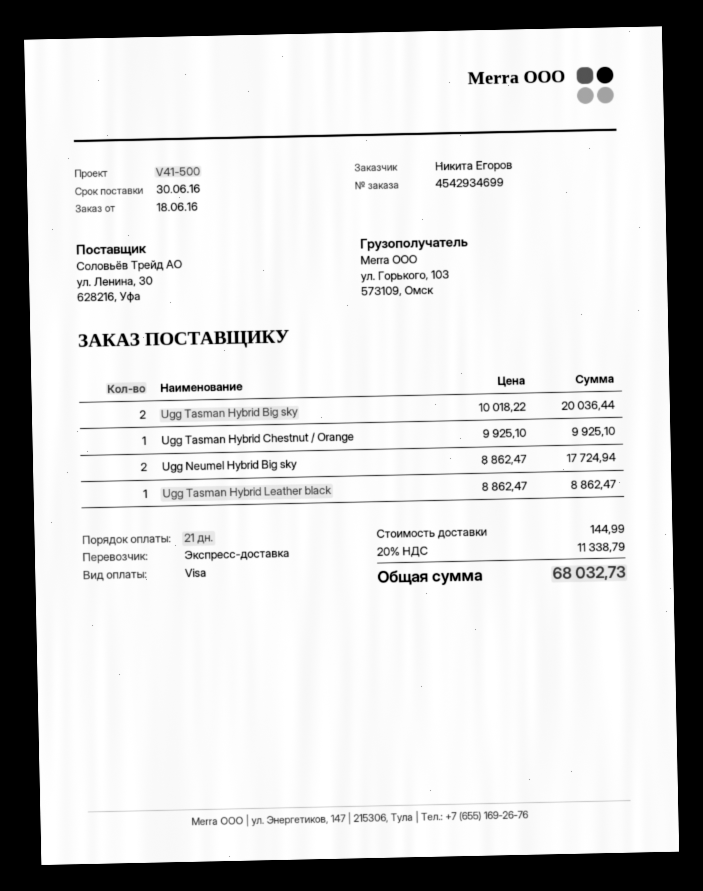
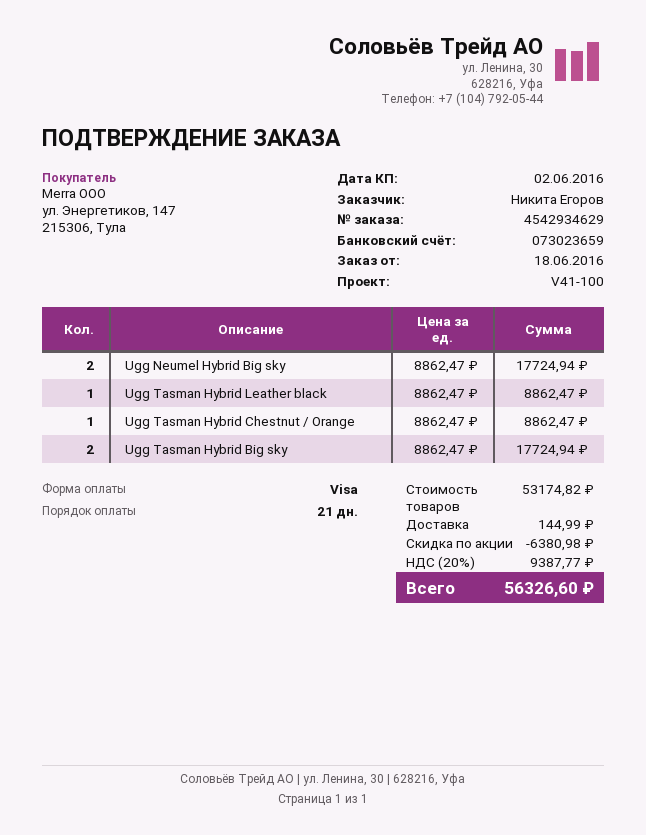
order number: 4542934699 -> 4542934629
reference: V41-500 -> V41-100
Ugg Tasman Hybrid Big sky: 2 x 10018.22 = 20036.44 -> 2 x 8862.47 = 17724.94
Ugg Tasman Hybrid Chestnut / Orange: 1 x 9925.10 = 9925.10 -> 1 x 8862.47 = 8862.47
discount: none -> 6380.98
tax: 20% = 11338.79 -> 20% = 9387.77
total: 68032.73 -> 56326.60

